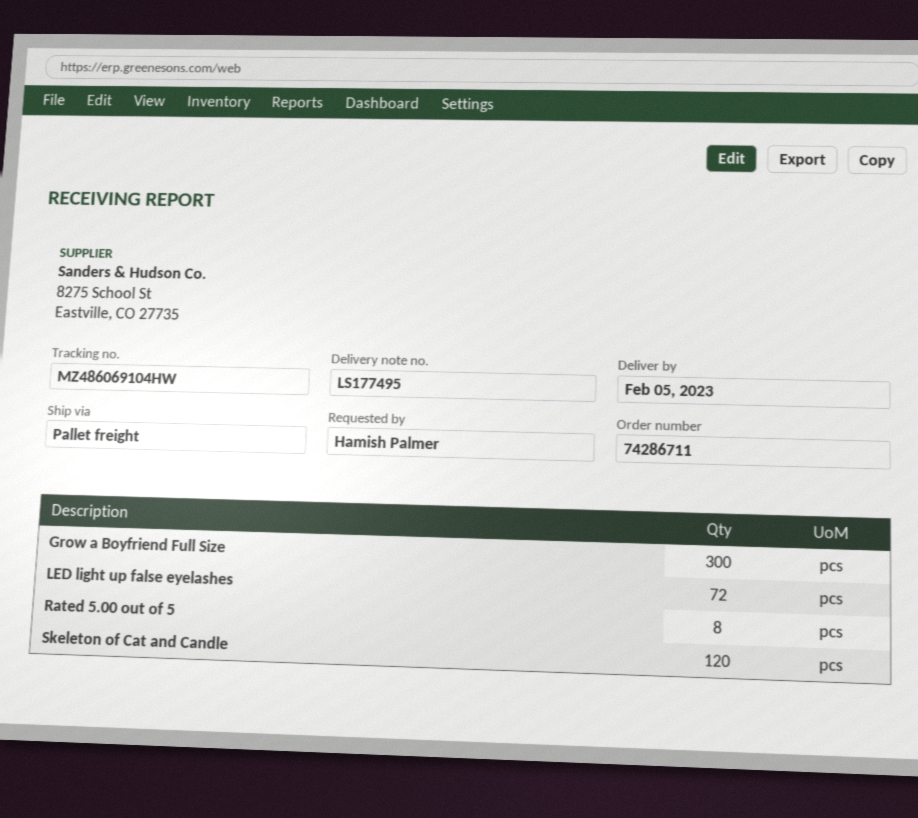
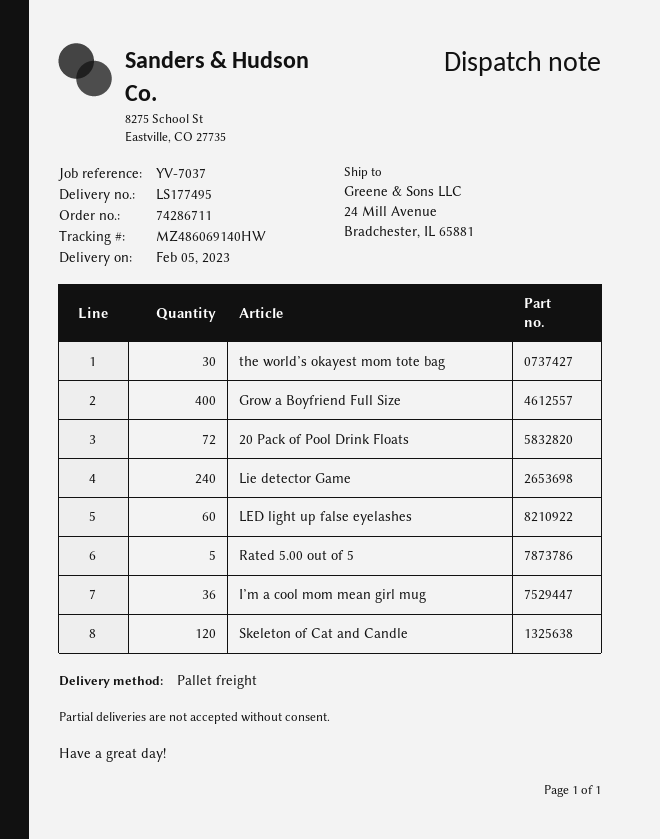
tracking number: MZ486069104HW -> MZ486069140HW
Grow a Boyfriend Full Size: 300 -> 400
LED light up false eyelashes: 72 -> 60
Rated 5.00 out of 5: 8 -> 5
the world’s okayest mom tote bag: none -> 30
20 Pack of Pool Drink Floats: none -> 72
Lie detector Game: none -> 240
I’m a cool mom mean girl mug: none -> 36

